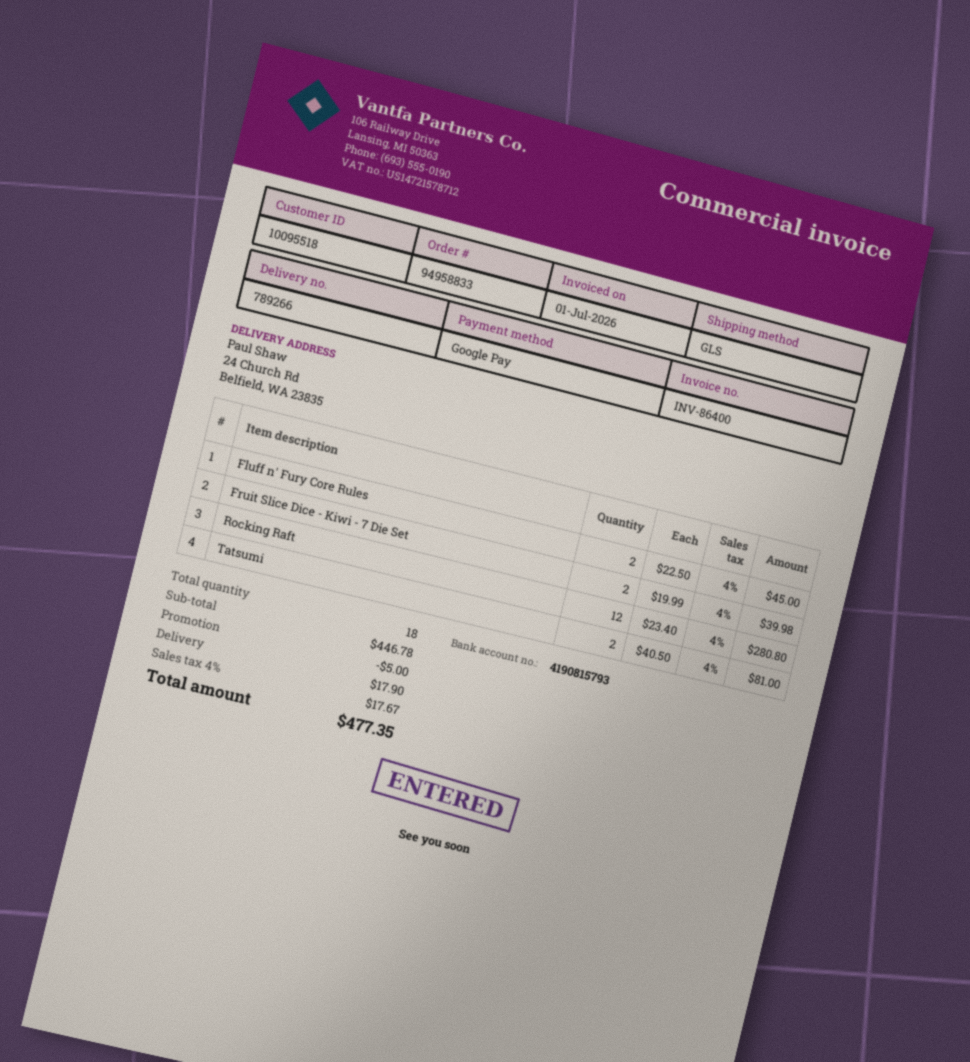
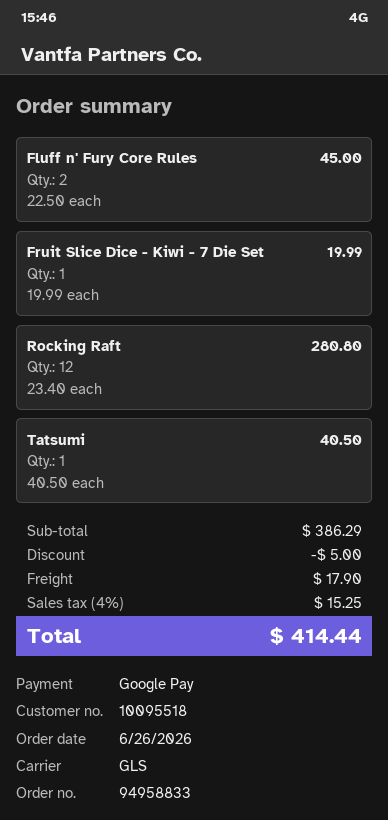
Fruit Slice Dice - Kiwi - 7 Die Set: 2 x 19.99 = 39.98 -> 1 x 19.99 = 19.99
Tatsumi: 2 x 40.50 = 81.00 -> 1 x 40.50 = 40.50
subtotal: 446.78 -> 386.29
tax: 4% = 17.67 -> 4% = 15.25
total: 477.35 -> 414.44

